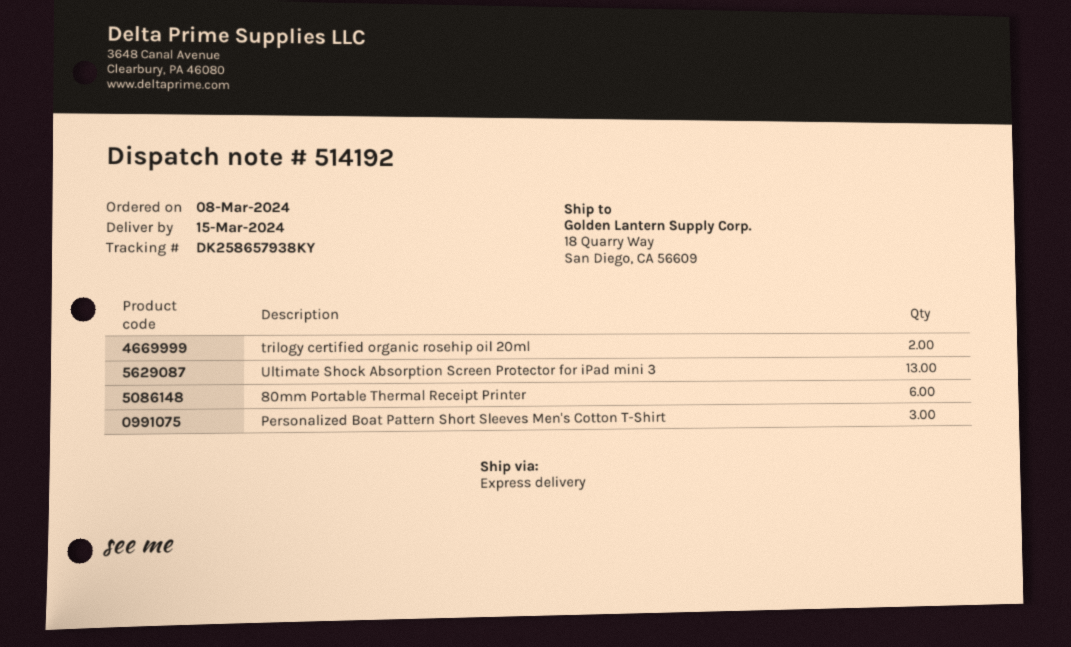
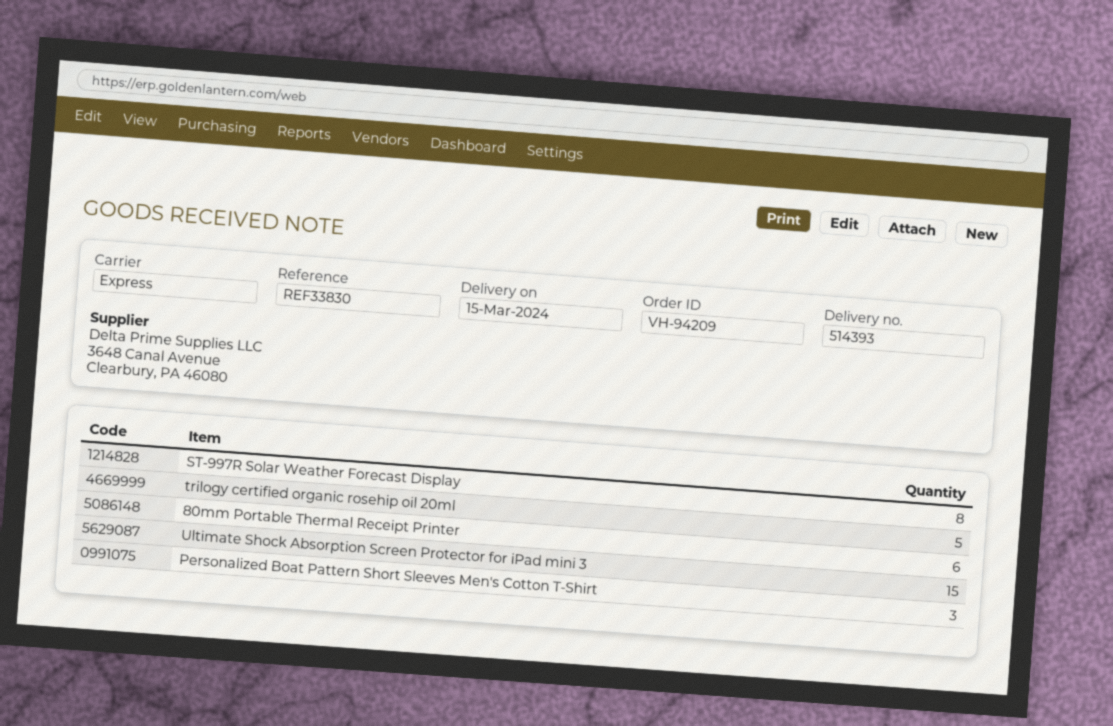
delivery note number: 514192 -> 514393
trilogy certified organic rosehip oil 20ml: 2 -> 5
Ultimate Shock Absorption Screen Protector for iPad mini 3: 13 -> 15
ST-997R Solar Weather Forecast Display: none -> 8

